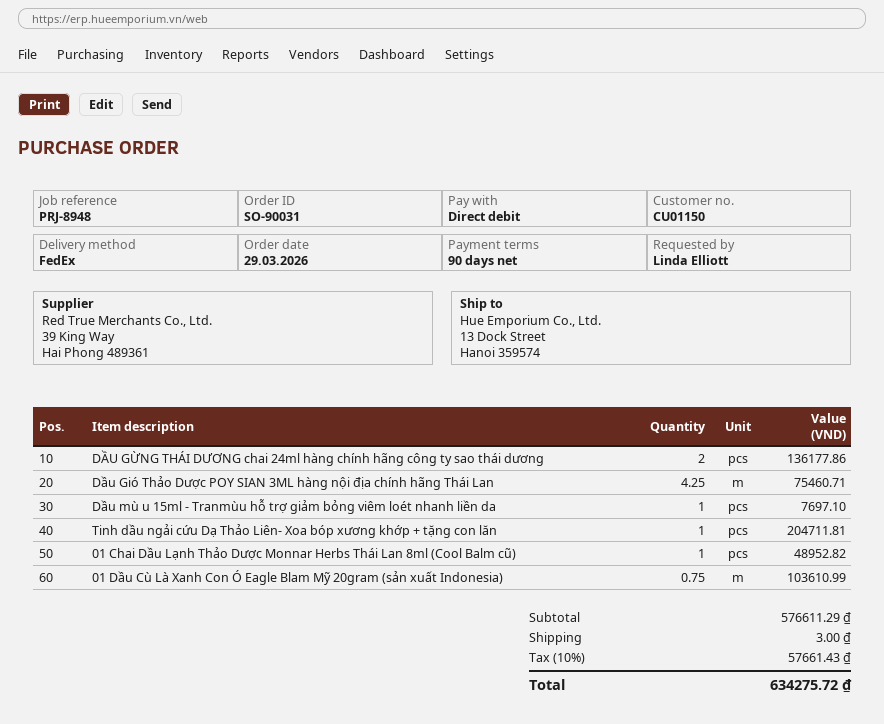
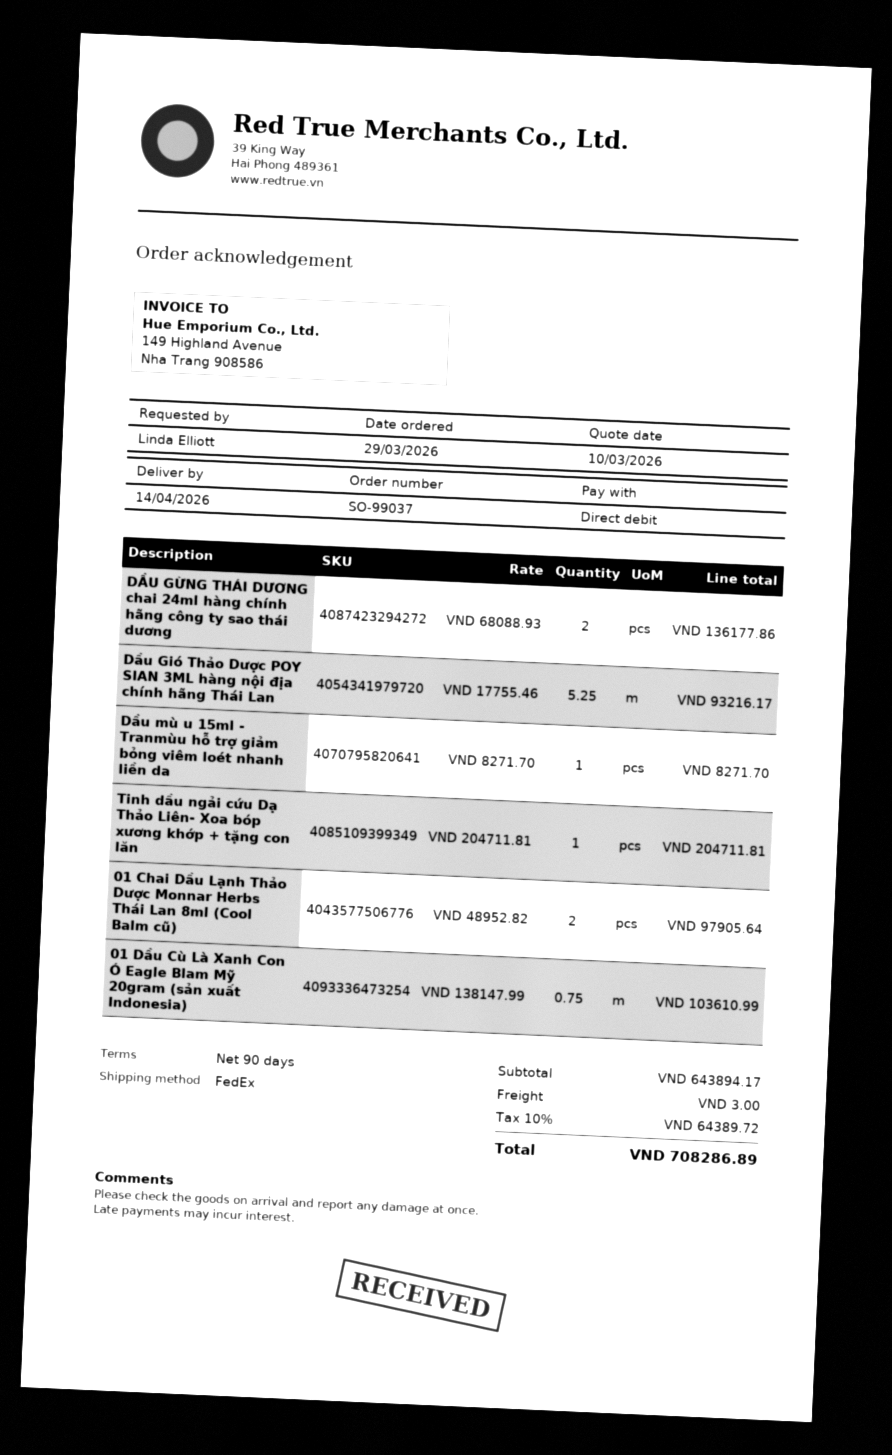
order number: SO-90031 -> SO-99037
Dầu Gió Thảo Dược POY SIAN 3ML hàng nội địa chính hãng Thái Lan: 4.25 for 75460.71 -> 5.25 for 93216.17
Dầu mù u 15ml - Tranmùu hỗ trợ giảm bỏng viêm loét nhanh liền da: 1 for 7697.10 -> 1 for 8271.70
01 Chai Dầu Lạnh Thảo Dược Monnar Herbs Thái Lan 8ml (Cool Balm cũ): 1 for 48952.82 -> 2 for 97905.64
subtotal: 576611.29 -> 643894.17
tax: 10% = 57661.43 -> 10% = 64389.72
total: 634275.72 -> 708286.89

